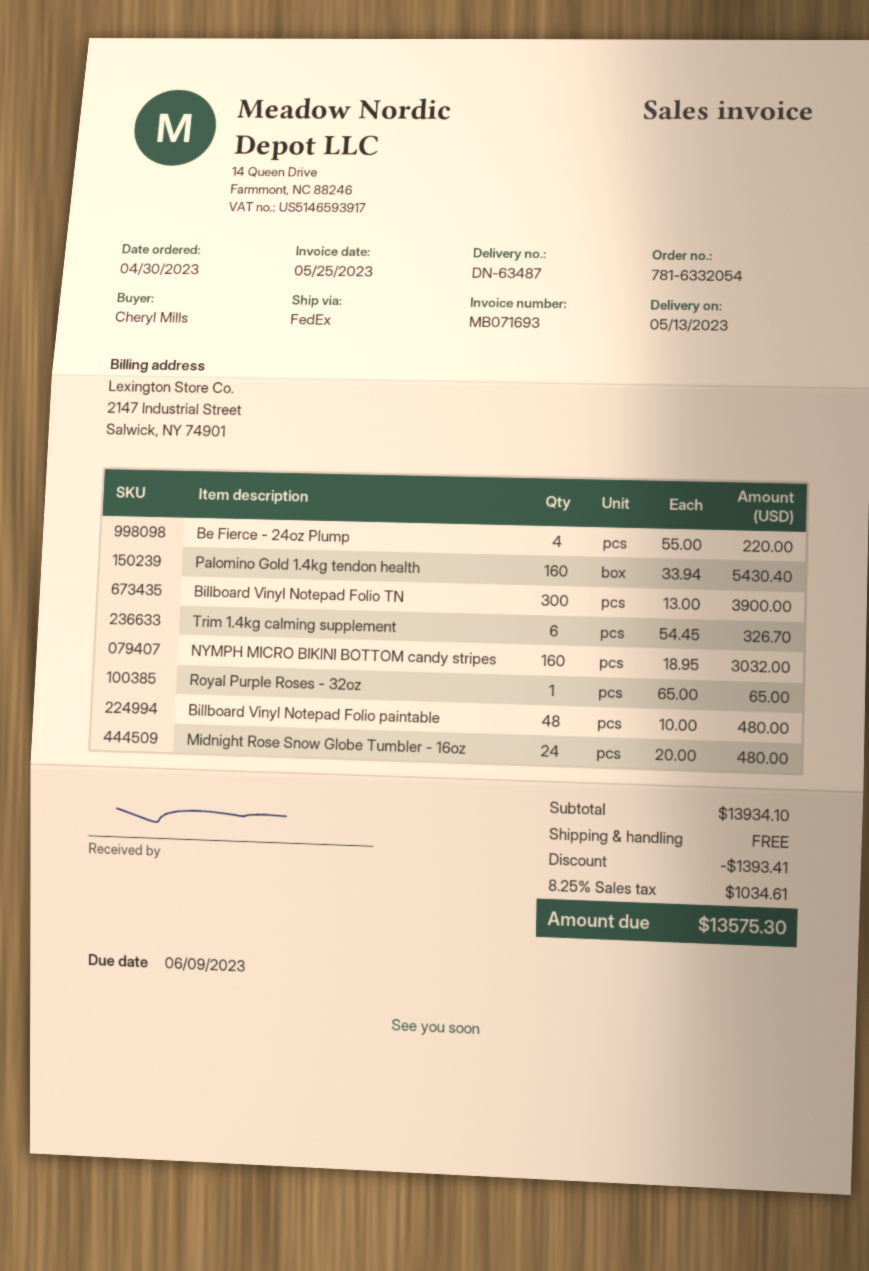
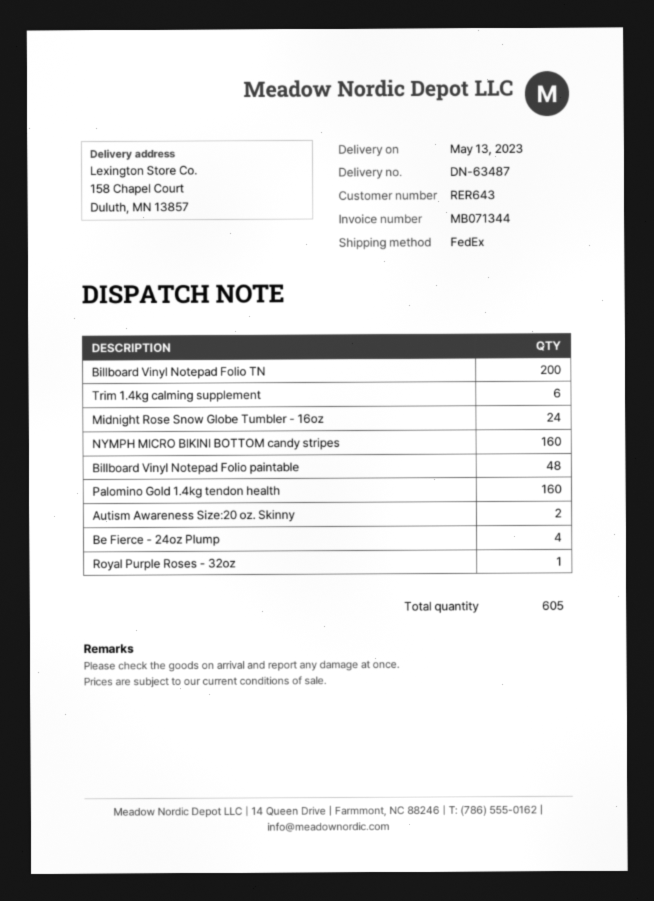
invoice number: MB071693 -> MB071344
Billboard Vinyl Notepad Folio TN: 300 -> 200
Autism Awareness Size:20 oz. Skinny: none -> 2

